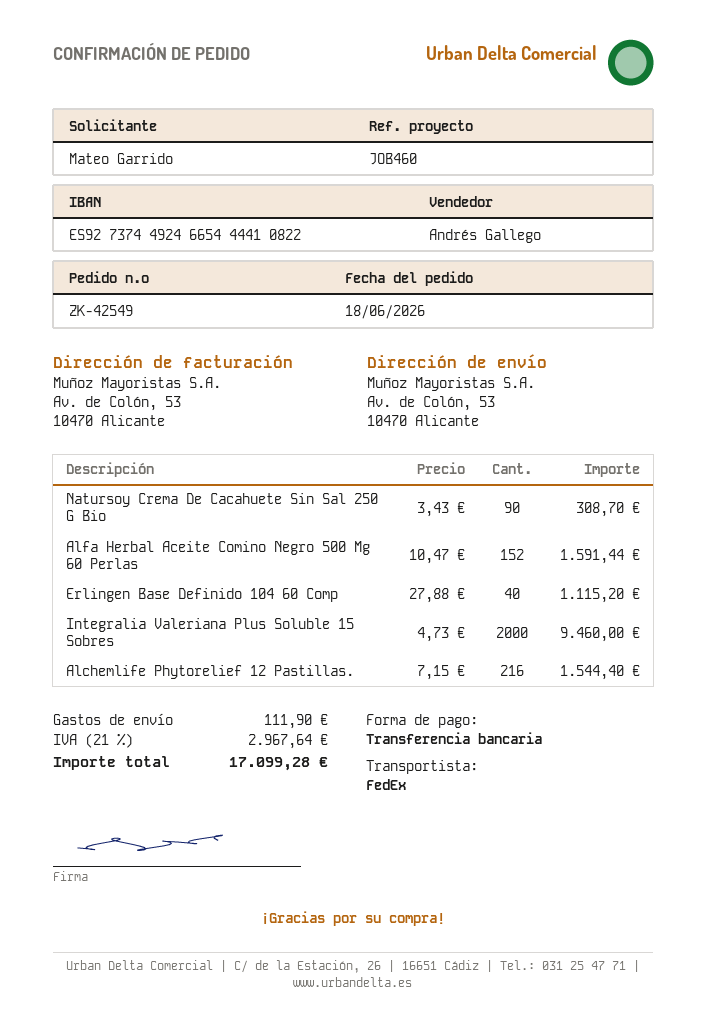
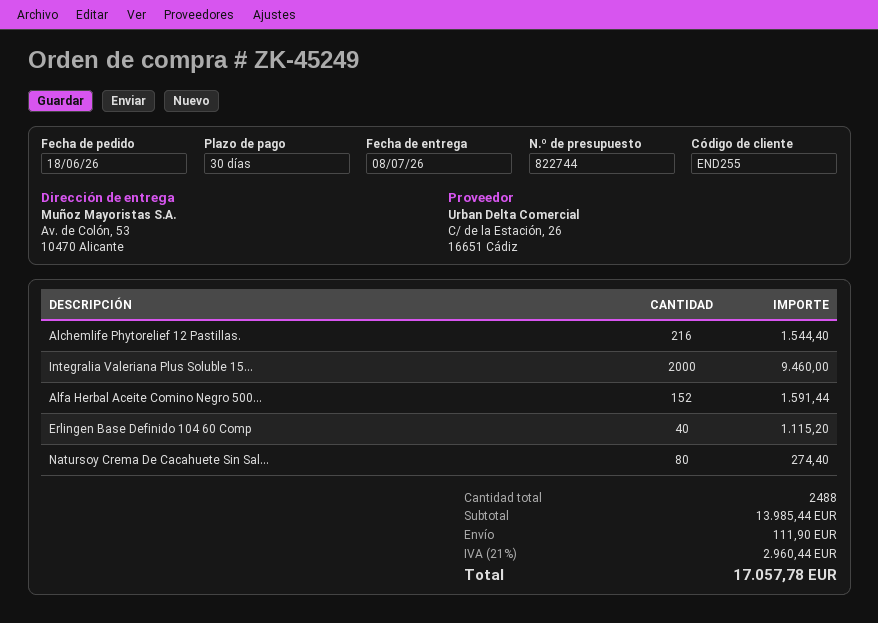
order number: ZK-42549 -> ZK-45249
Natursoy Crema De Cacahuete Sin Sal 250 G Bio: 90 for 308.70 -> 80 for 274.40
tax: 21% = 2967.64 -> 21% = 2960.44
total: 17099.28 -> 17057.78

